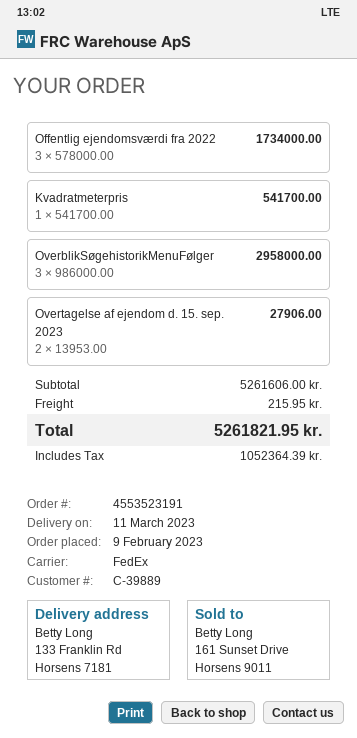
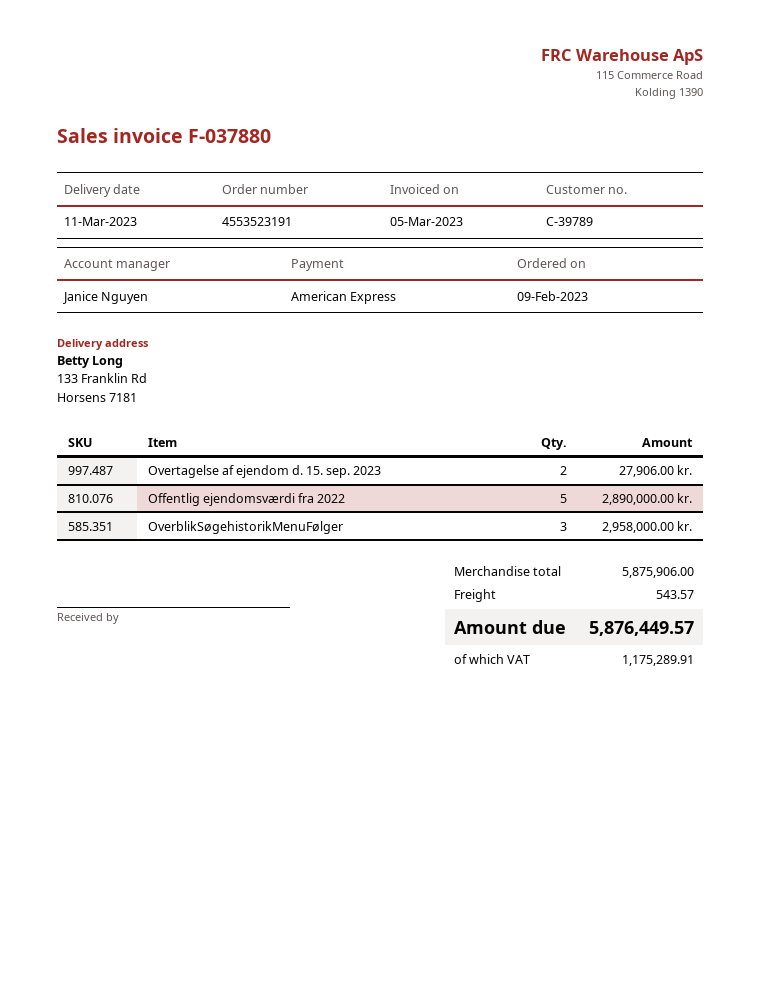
customer number: C-39889 -> C-39789
Offentlig ejendomsværdi fra 2022: 3 for 1734000.00 -> 5 for 2890000.00
Kvadratmeterpris: 1 for 541700.00 -> none
subtotal: 5261606.00 -> 5875906.00
shipping: 215.95 -> 543.57
tax: 1052364.39 -> 1175289.91
total: 5261821.95 -> 5876449.57

